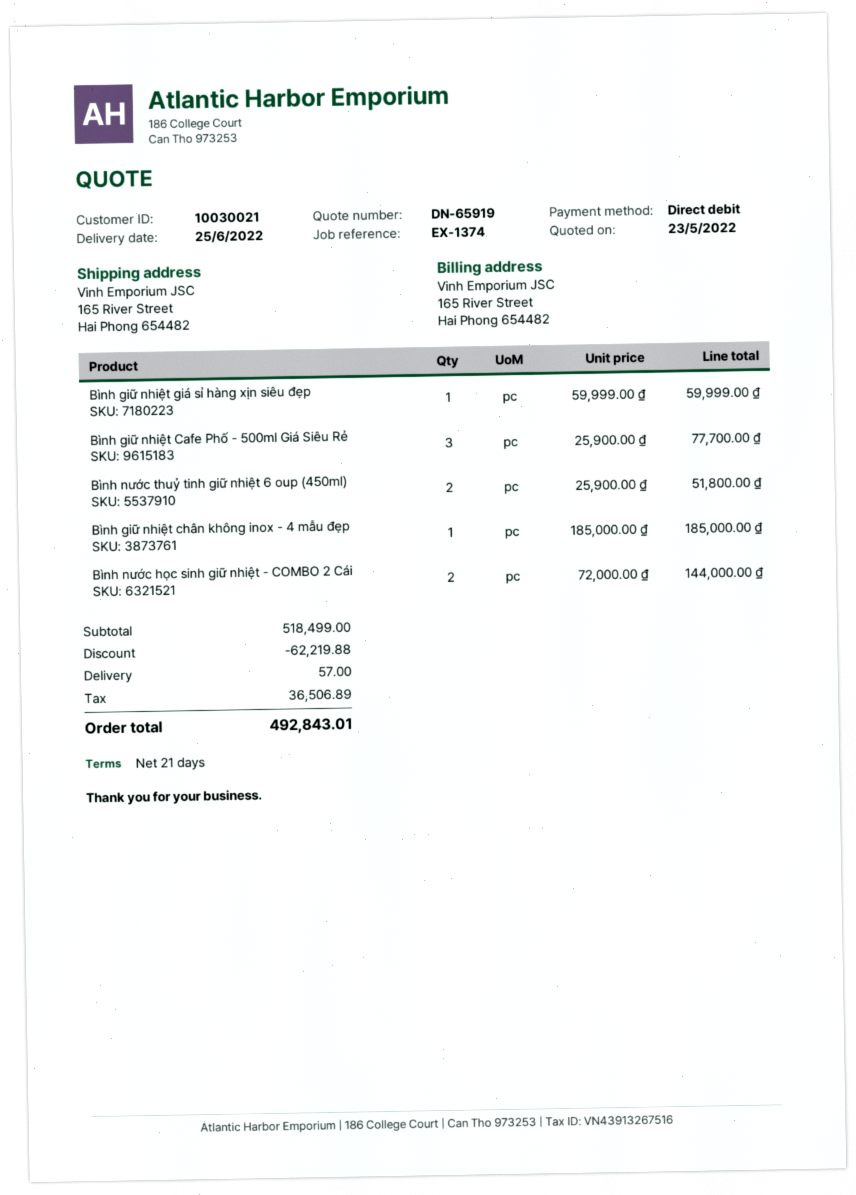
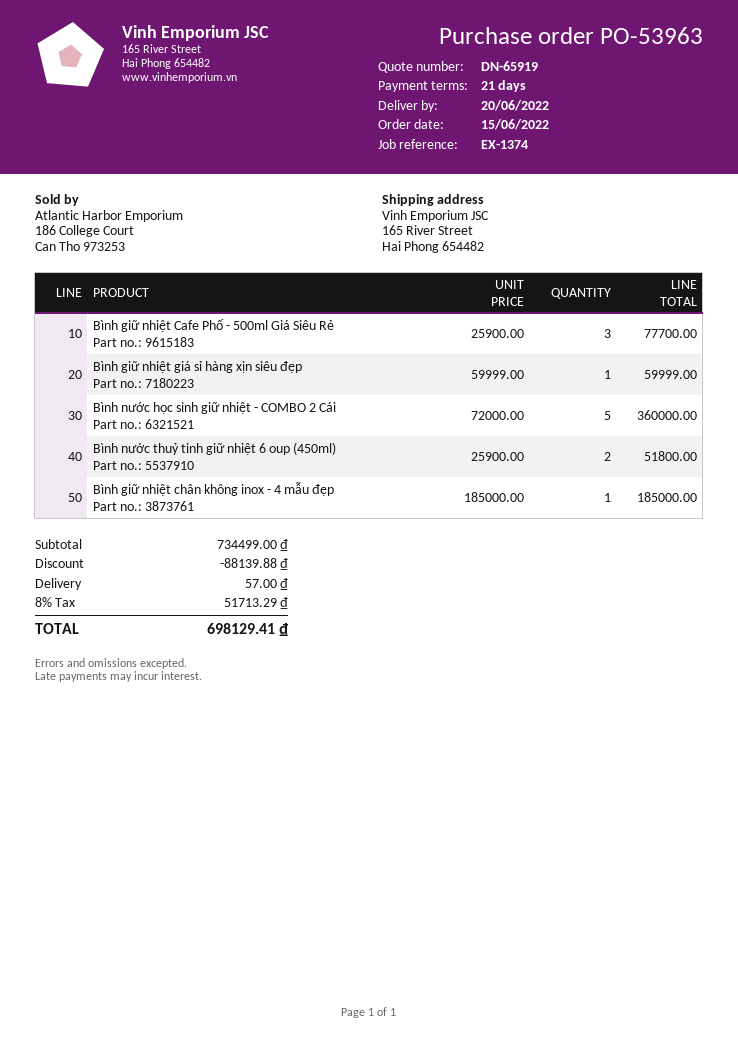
delivery date: 2022-06-25 -> 2022-06-20
Bình nước học sinh giữ nhiệt - COMBO 2 Cái: 2 x 72000.00 = 144000.00 -> 5 x 72000.00 = 360000.00
subtotal: 518499.00 -> 734499.00
discount: 62219.88 -> 88139.88
tax: 36506.89 -> 51713.29
total: 492843.01 -> 698129.41

